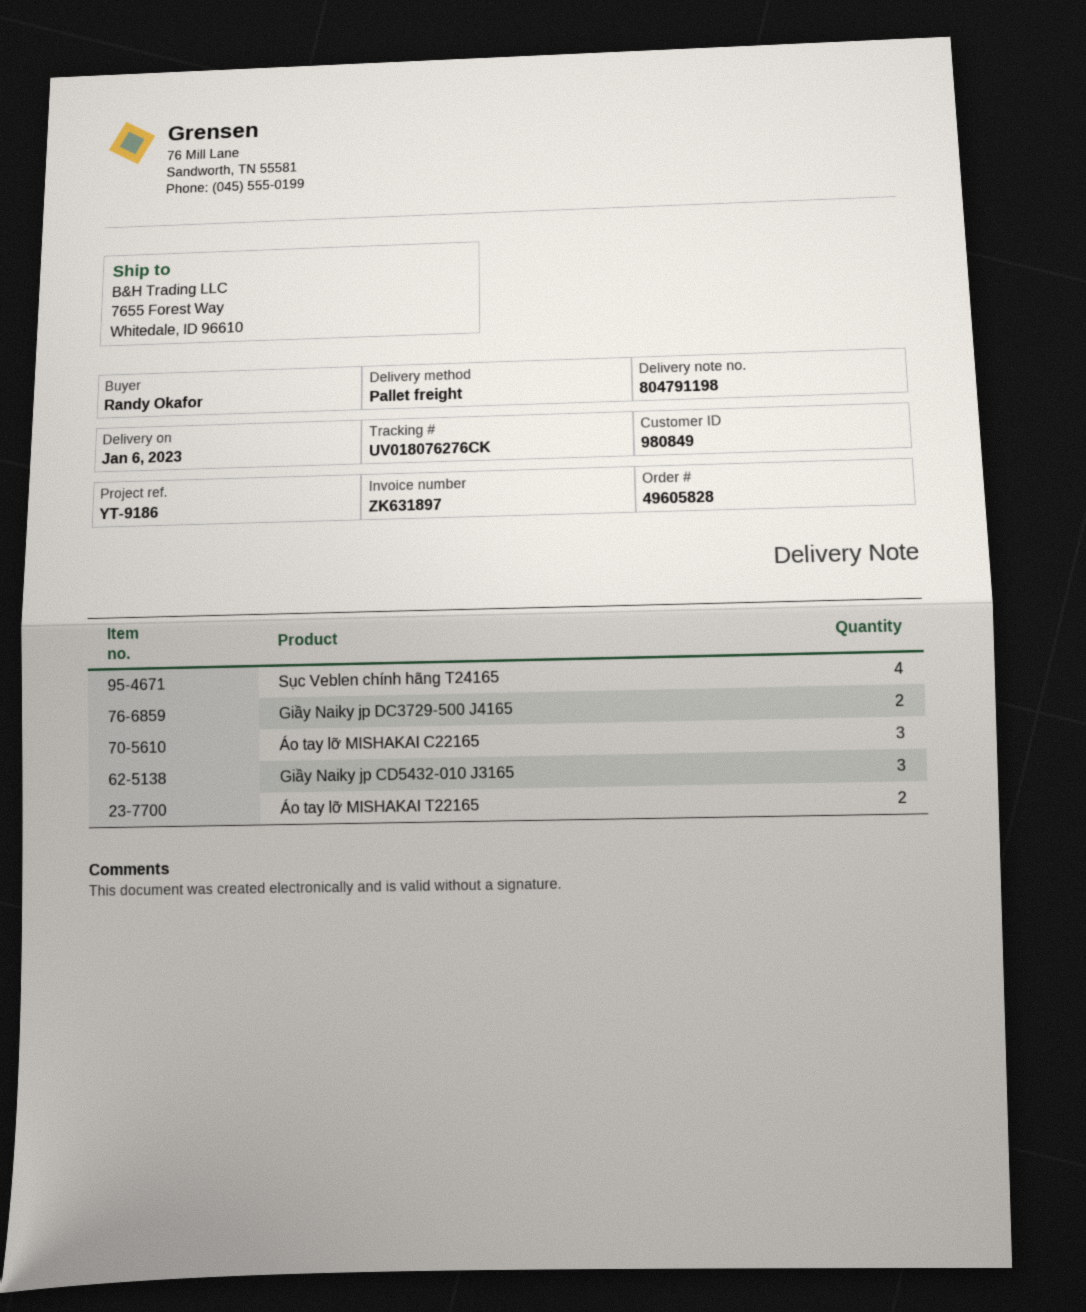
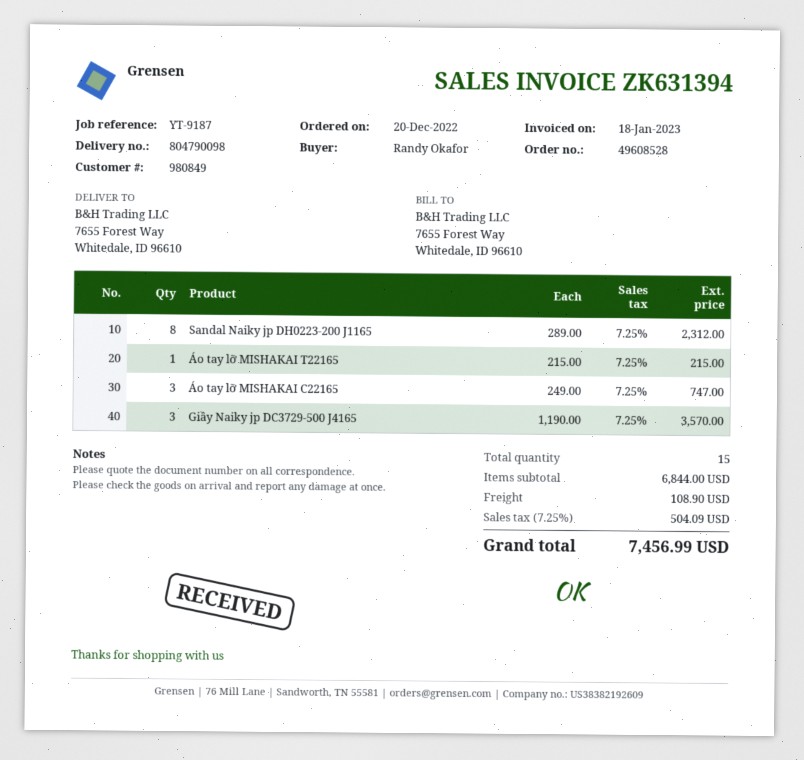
order number: 49605828 -> 49608528
delivery note number: 804791198 -> 804790098
invoice number: ZK631897 -> ZK631394
reference: YT-9186 -> YT-9187
Sục Veblen chính hãng T24165: 4 -> none
Giầy Naiky jp DC3729-500 J4165: 2 -> 3
Giầy Naiky jp CD5432-010 J3165: 3 -> none
Áo tay lỡ MISHAKAI T22165: 2 -> 1
Sandal Naiky jp DH0223-200 J1165: none -> 8

